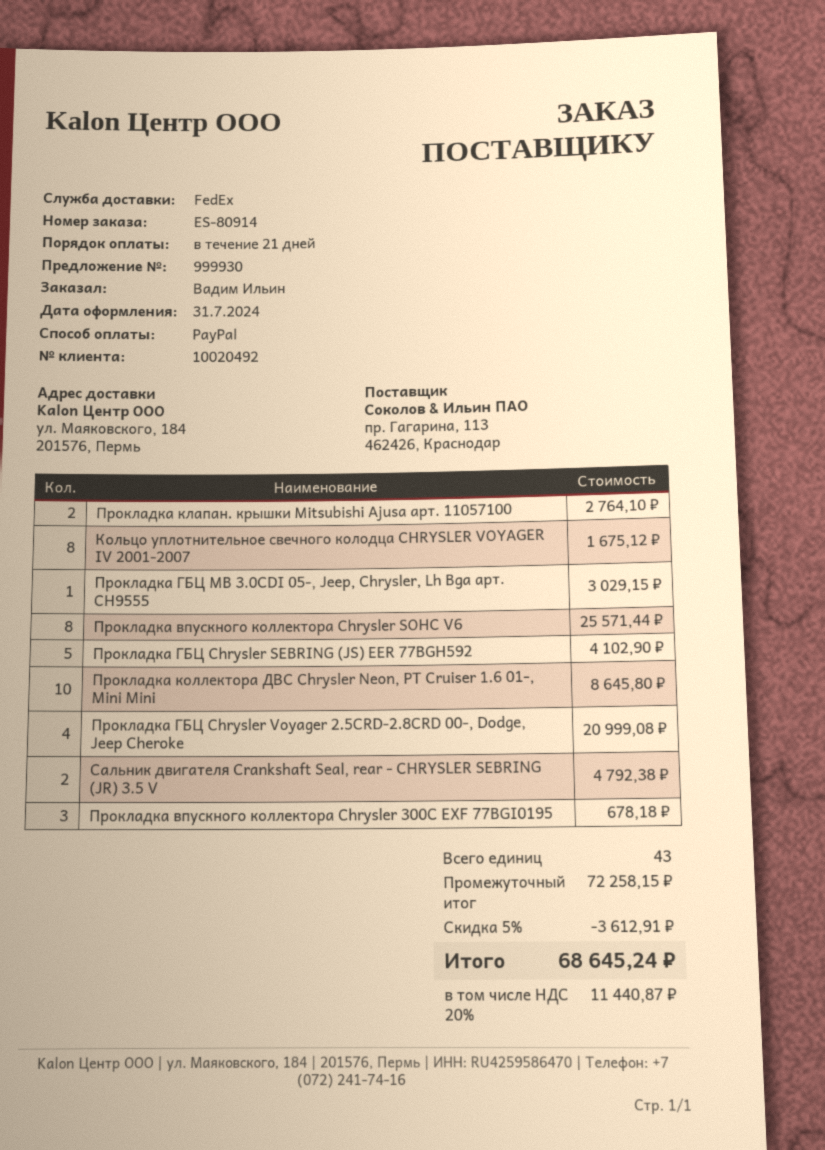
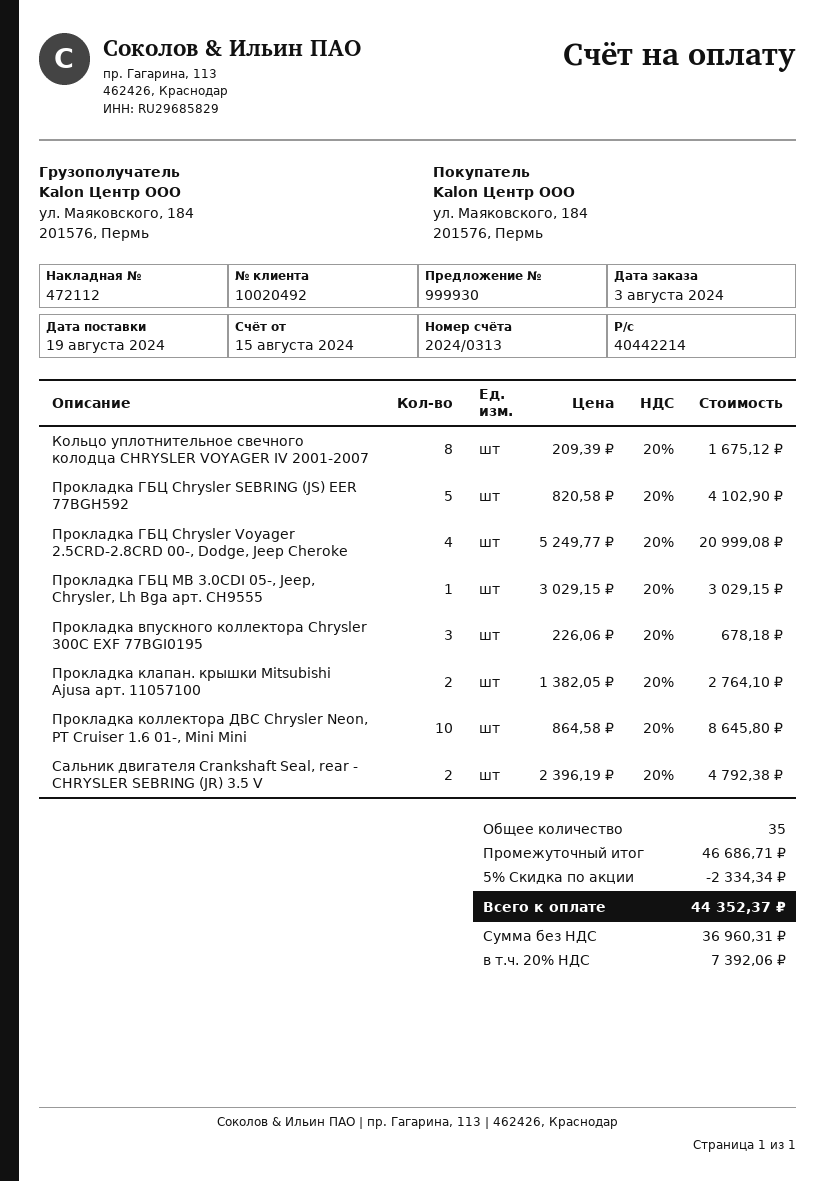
order date: 2024-07-31 -> 2024-08-03
Прокладка впускного коллектора Chrysler SOHC V6: 8 for 25571.44 -> none
total quantity: 43 -> 35
subtotal: 72258.15 -> 46686.71
discount: 5% = 3612.91 -> 5% = 2334.34
tax: 20% = 11440.87 -> 20% = 7392.06
total: 68645.24 -> 44352.37

